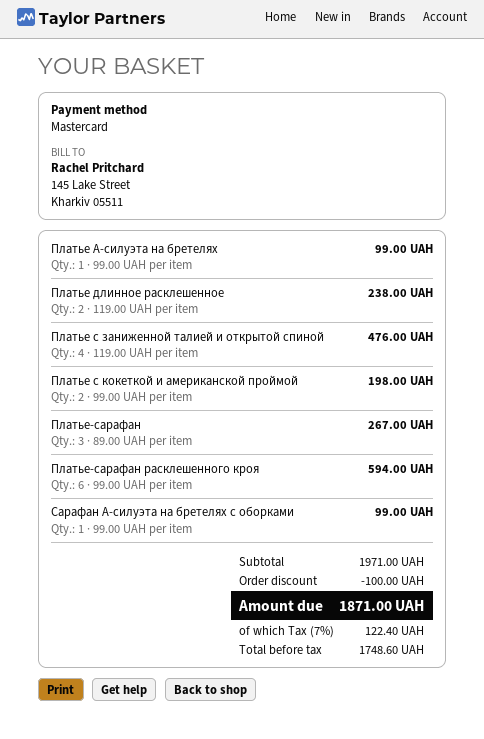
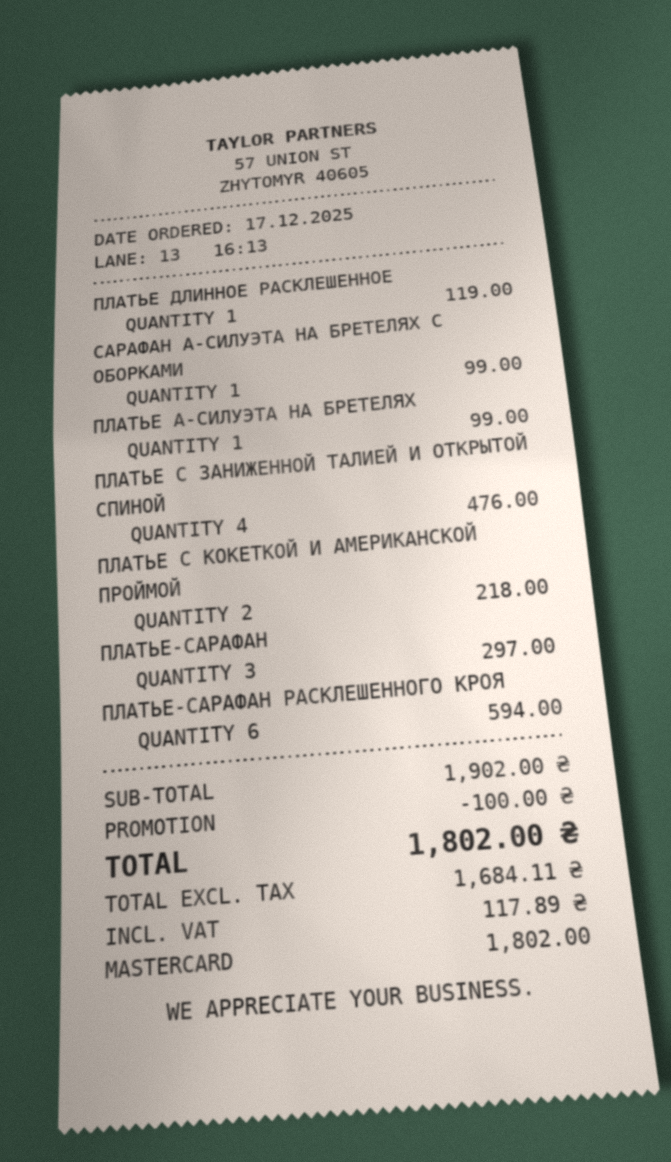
Платье длинное расклешенное: 2 for 238.00 -> 1 for 119.00
Платье с кокеткой и американской проймой: 2 for 198.00 -> 2 for 218.00
Платье-сарафан: 3 for 267.00 -> 3 for 297.00
subtotal: 1971.00 -> 1902.00
net: 1748.60 -> 1684.11
tax: 122.40 -> 117.89
total: 1871.00 -> 1802.00

